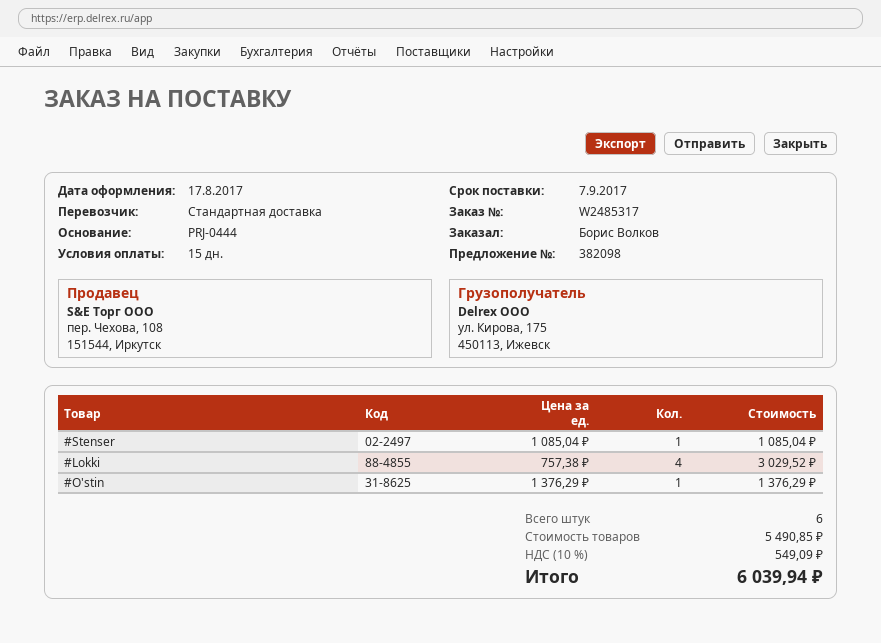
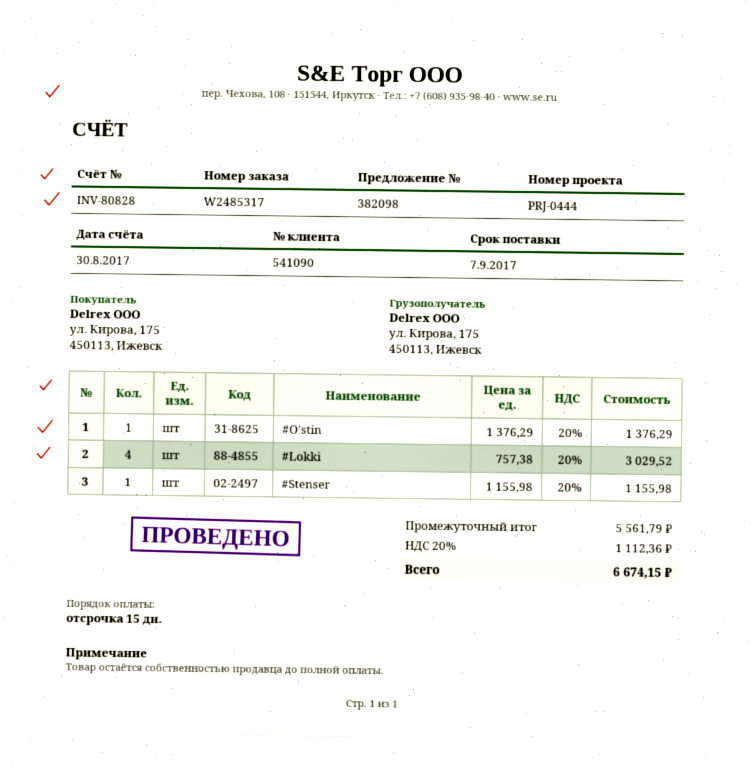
#Stenser: 1 x 1085.04 = 1085.04 -> 1 x 1155.98 = 1155.98
subtotal: 5490.85 -> 5561.79
tax: 10% = 549.09 -> 20% = 1112.36
total: 6039.94 -> 6674.15

